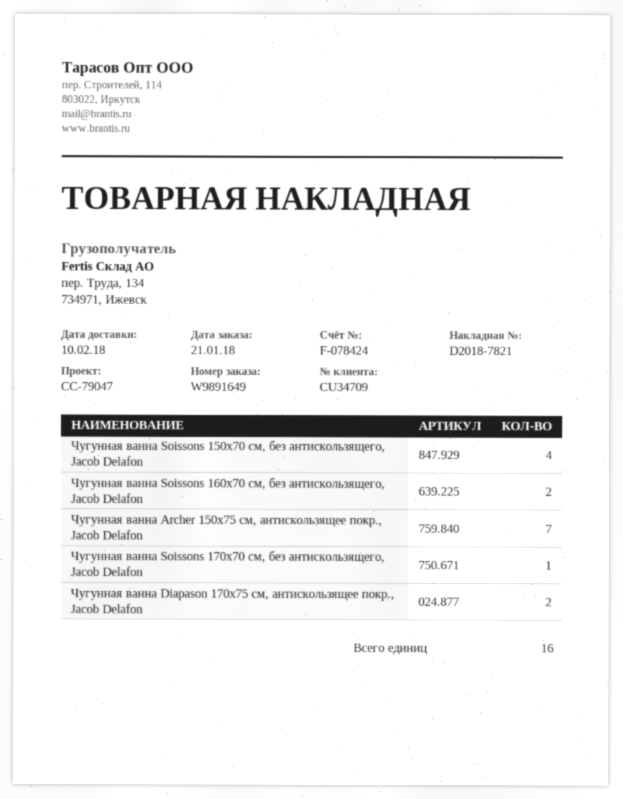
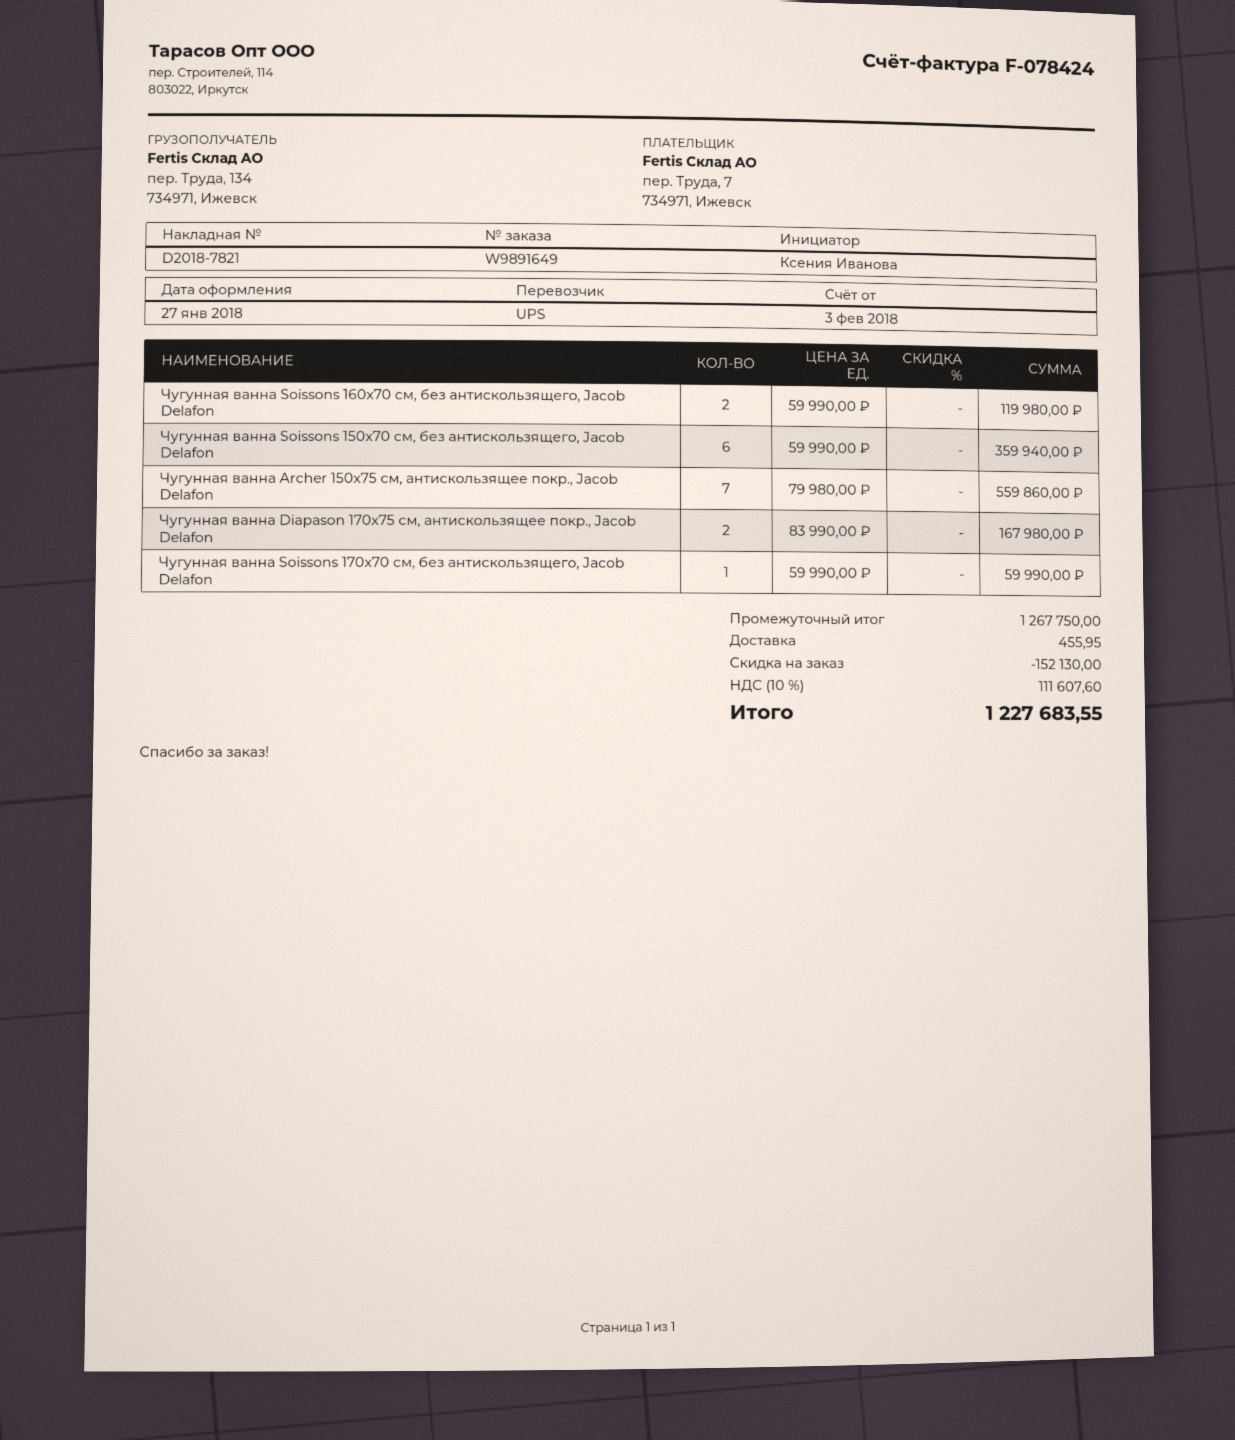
order date: 2018-01-21 -> 2018-01-27
Чугунная ванна Soissons 150х70 см, без антискользящего, Jacob Delafon: 4 -> 6

